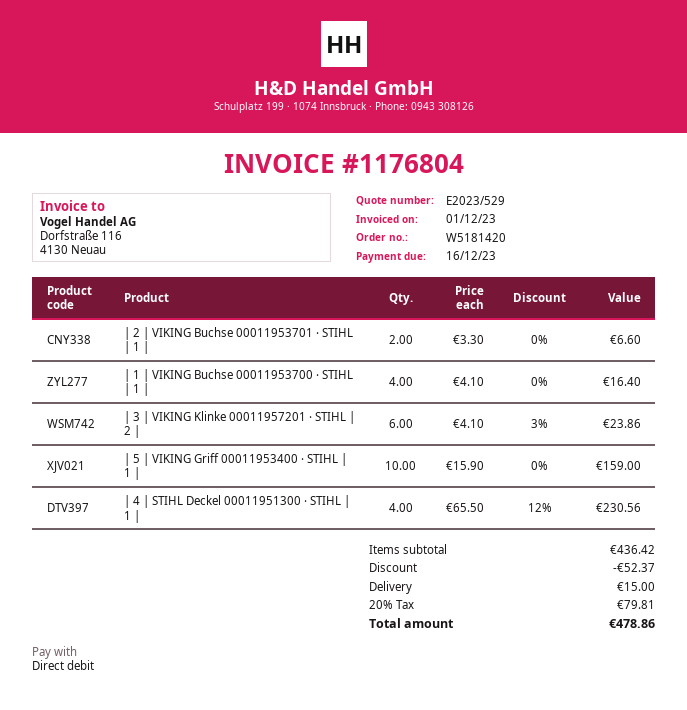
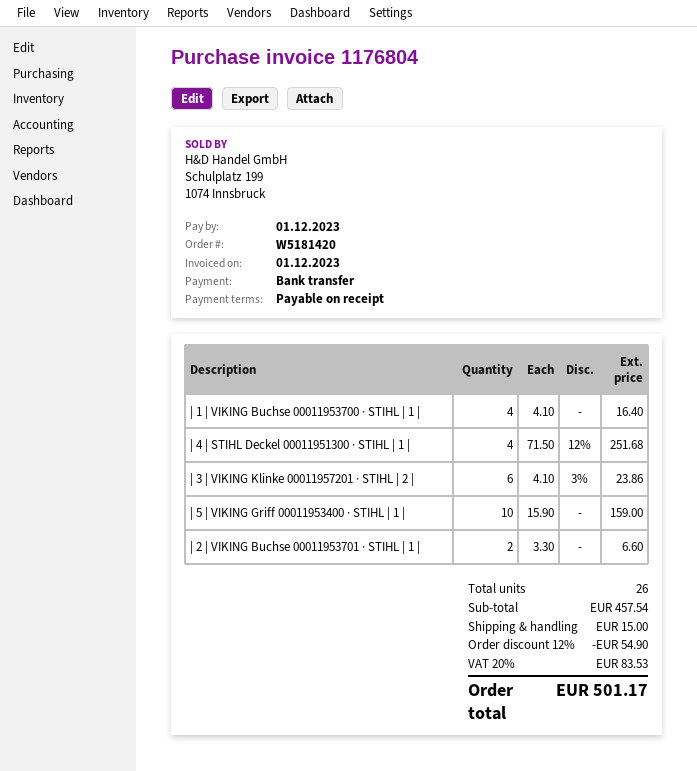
due date: 2023-12-16 -> 2023-12-01
payment method: direct debit -> bank transfer
| 4 | STIHL Deckel 00011951300 · STIHL | 1 |: 4 x 65.50 - 12% = 230.56 -> 4 x 71.50 - 12% = 251.68
subtotal: 436.42 -> 457.54
discount: 52.37 -> 54.90
tax: 20% = 79.81 -> 20% = 83.53
total: 478.86 -> 501.17

